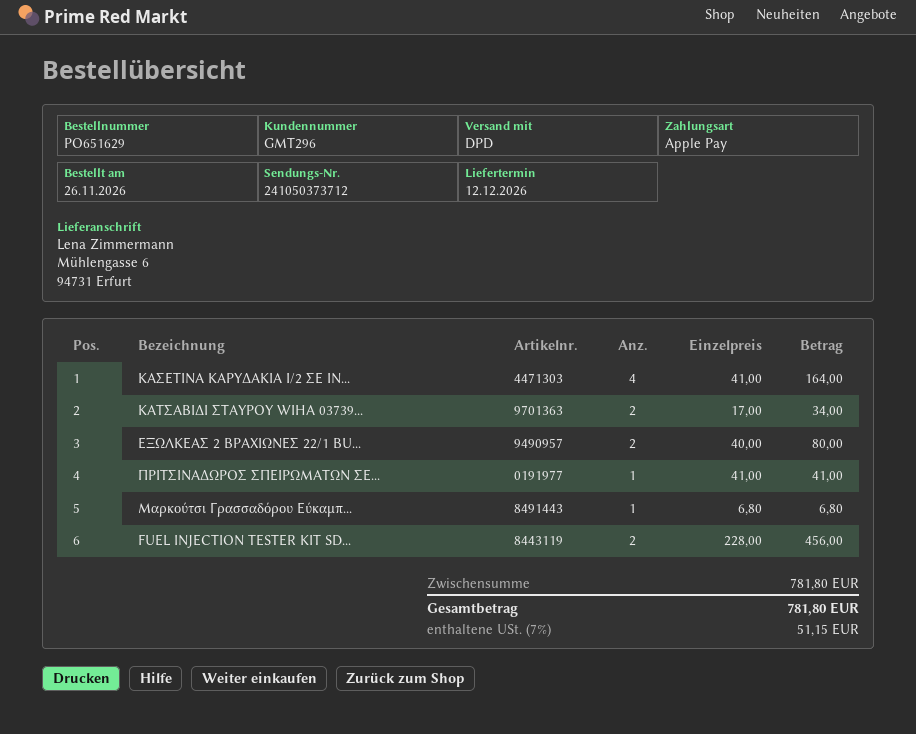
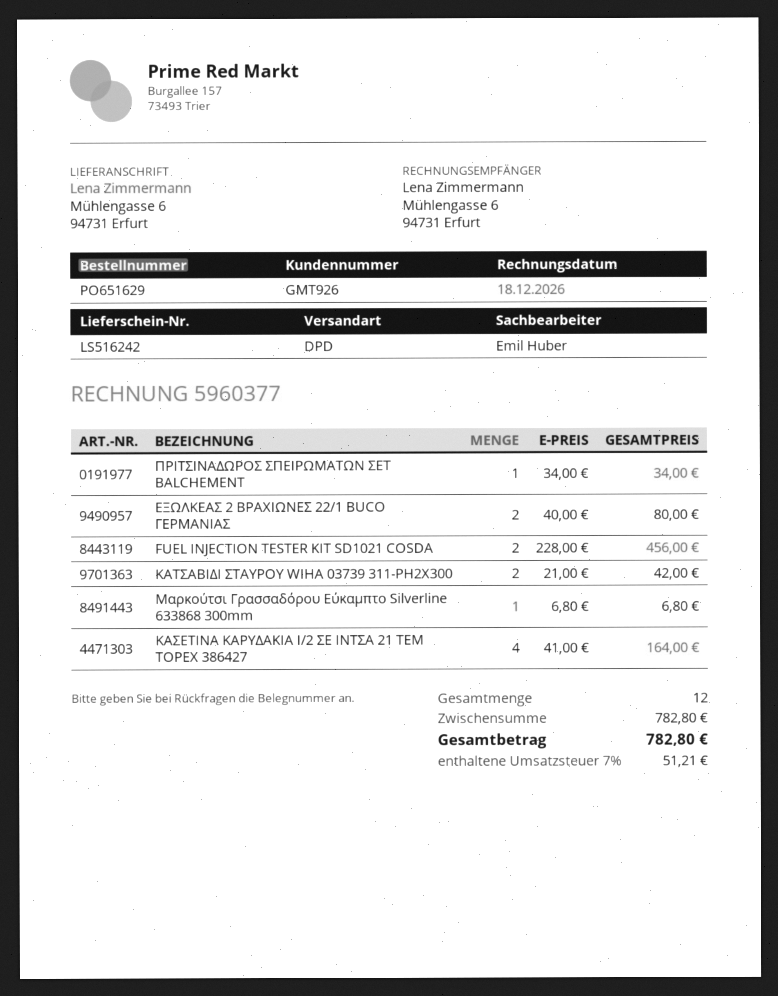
customer number: GMT296 -> GMT926
ΚΑΤΣΑΒΙΔΙ ΣΤΑΥΡΟΥ WIHA 03739...: 2 x 17.00 = 34.00 -> 2 x 21.00 = 42.00
ΠΡΙΤΣΙΝΑΔΩΡΟΣ ΣΠΕΙΡΩΜΑΤΩΝ ΣΕ...: 1 x 41.00 = 41.00 -> 1 x 34.00 = 34.00
subtotal: 781.80 -> 782.80
tax: 7% = 51.15 -> 7% = 51.21
total: 781.80 -> 782.80

